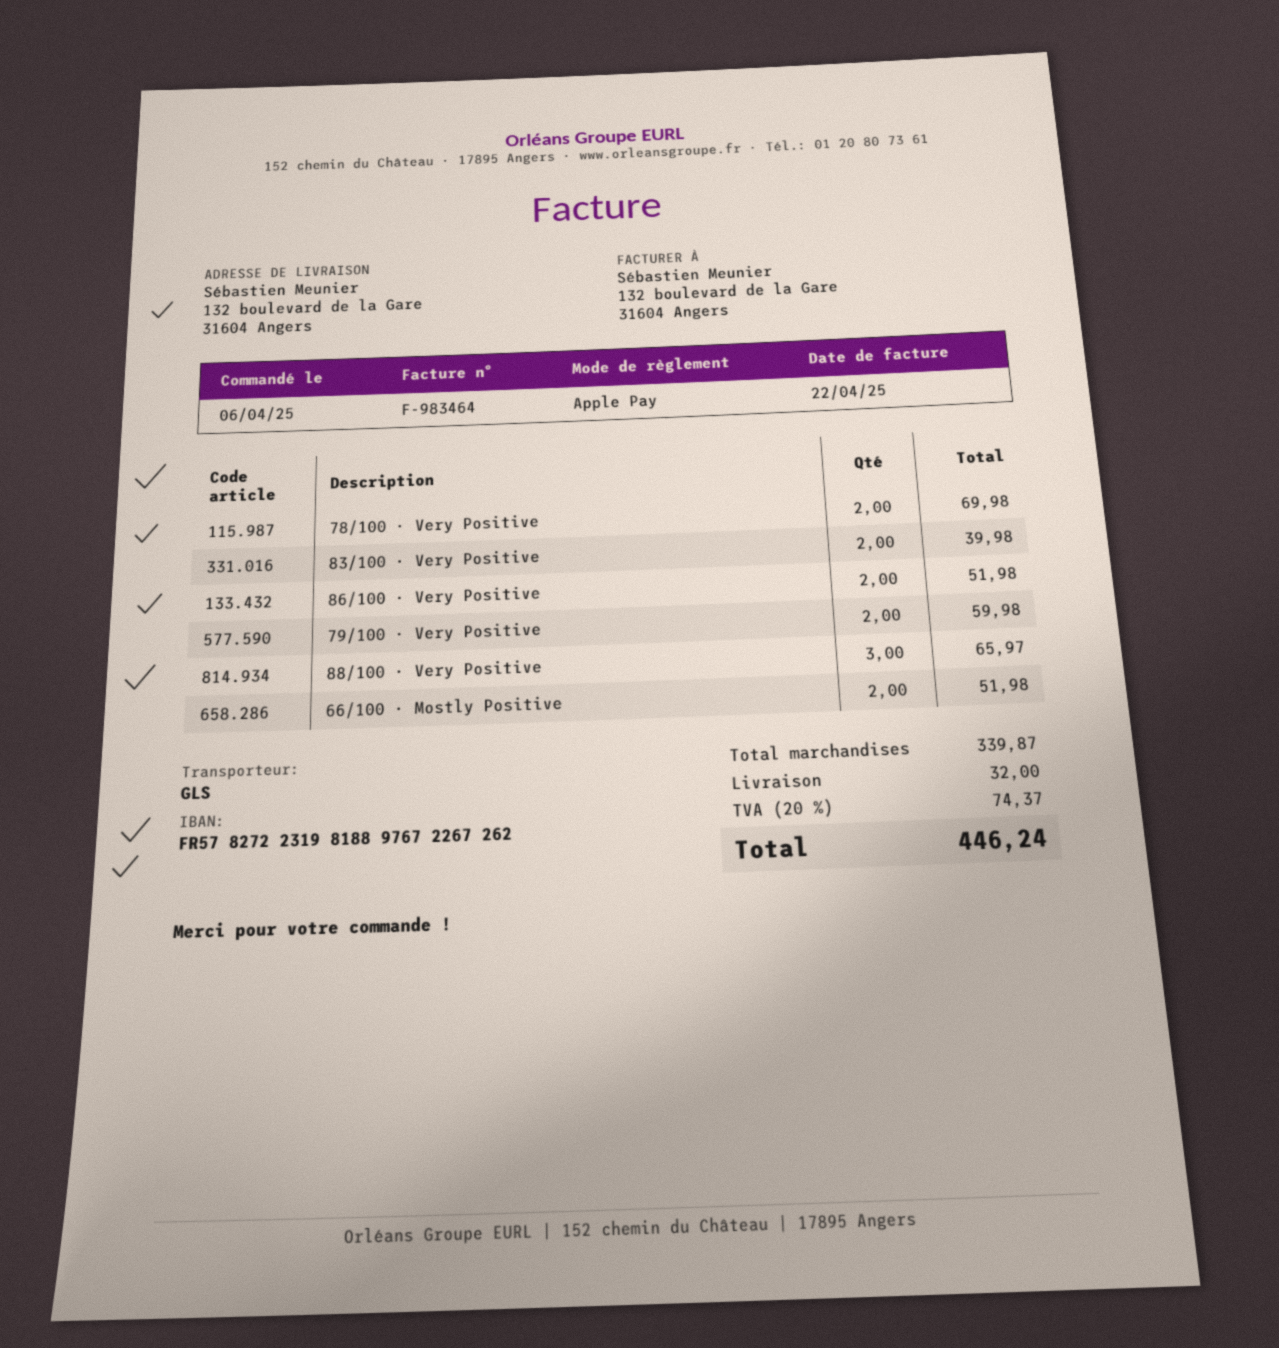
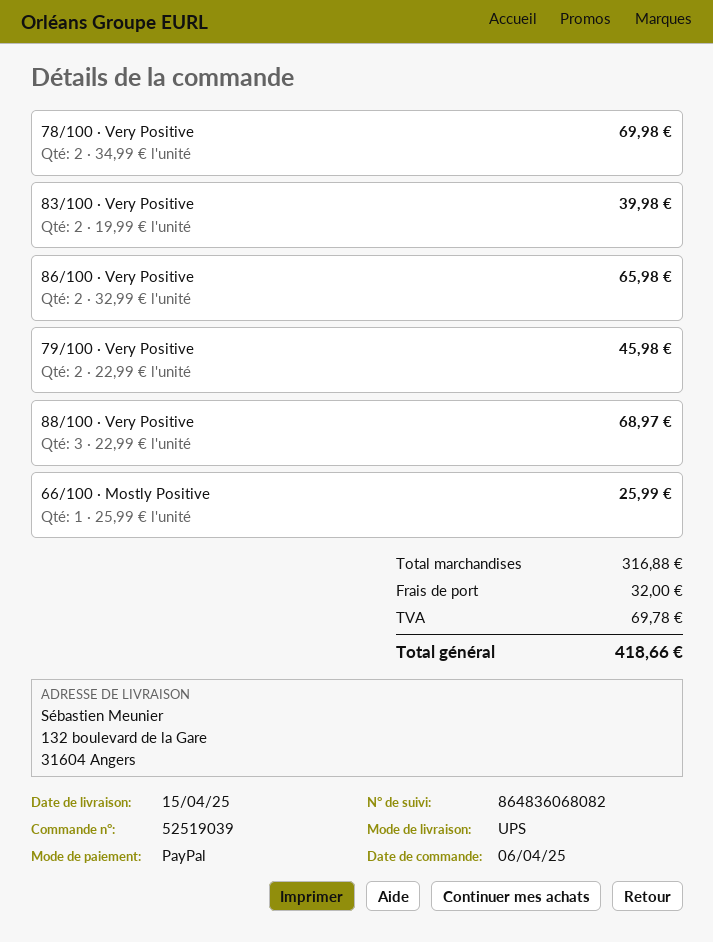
payment method: Apple Pay -> PayPal
shipping method: GLS -> UPS
86/100 · Very Positive: 2 for 51.98 -> 2 for 65.98
79/100 · Very Positive: 2 for 59.98 -> 2 for 45.98
88/100 · Very Positive: 3 for 65.97 -> 3 for 68.97
66/100 · Mostly Positive: 2 for 51.98 -> 1 for 25.99
subtotal: 339.87 -> 316.88
tax: 74.37 -> 69.78
total: 446.24 -> 418.66

